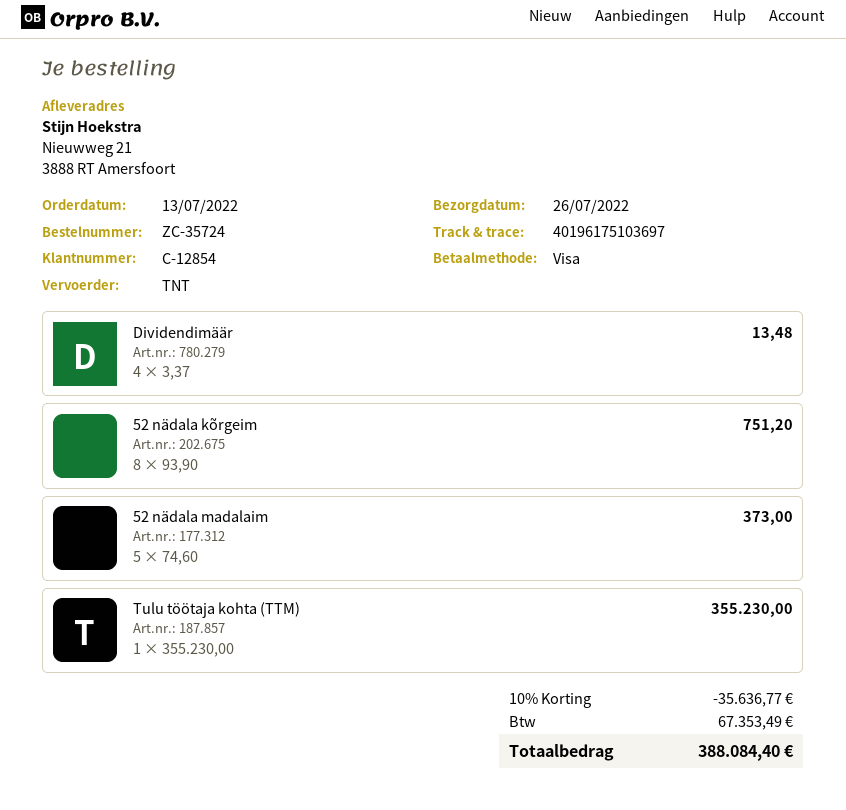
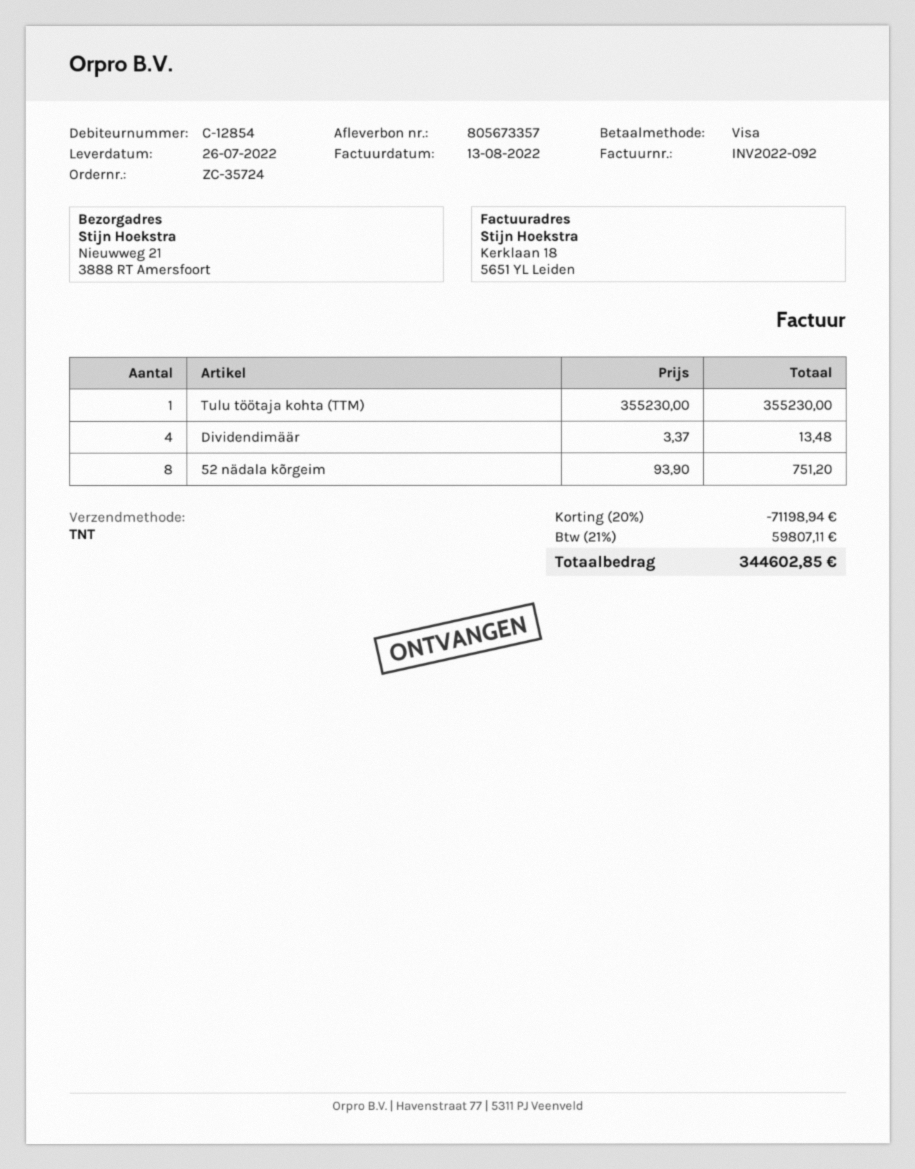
52 nädala madalaim: 5 x 74.60 = 373.00 -> none
discount: 10% = 35636.77 -> 20% = 71198.94
tax: 67353.49 -> 59807.11
total: 388084.40 -> 344602.85

